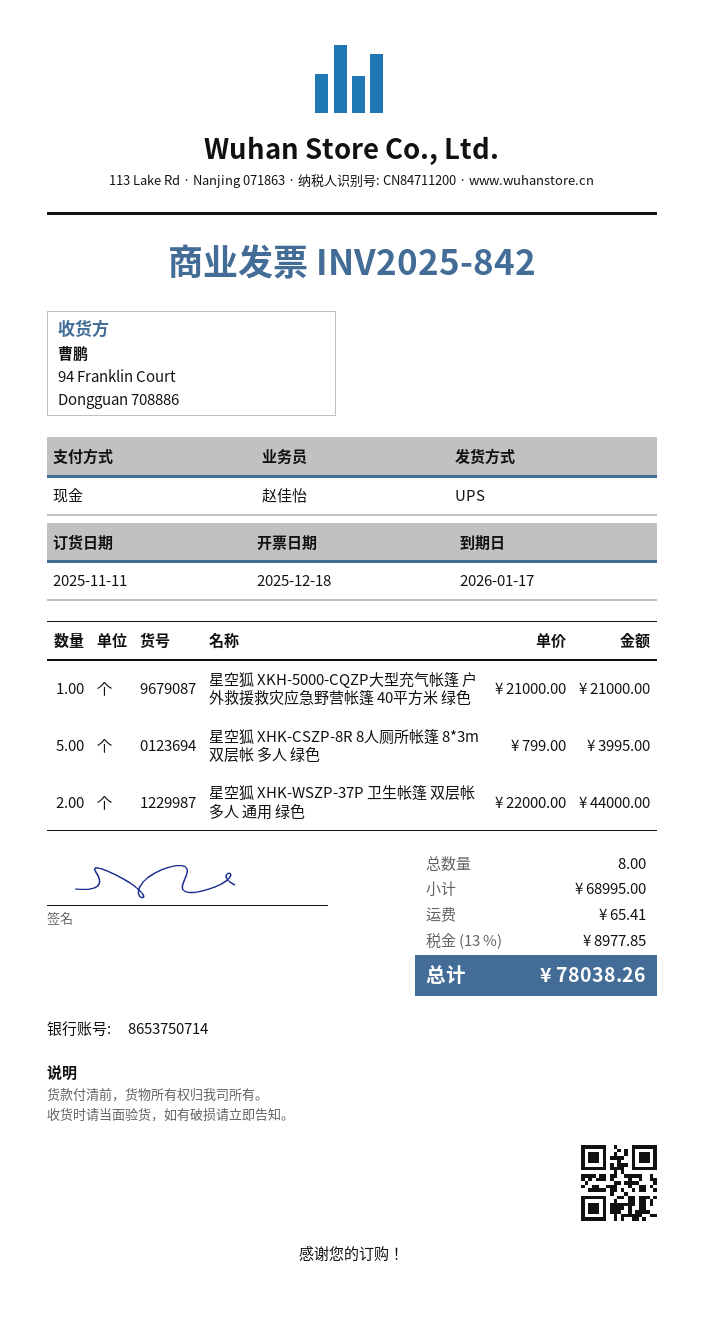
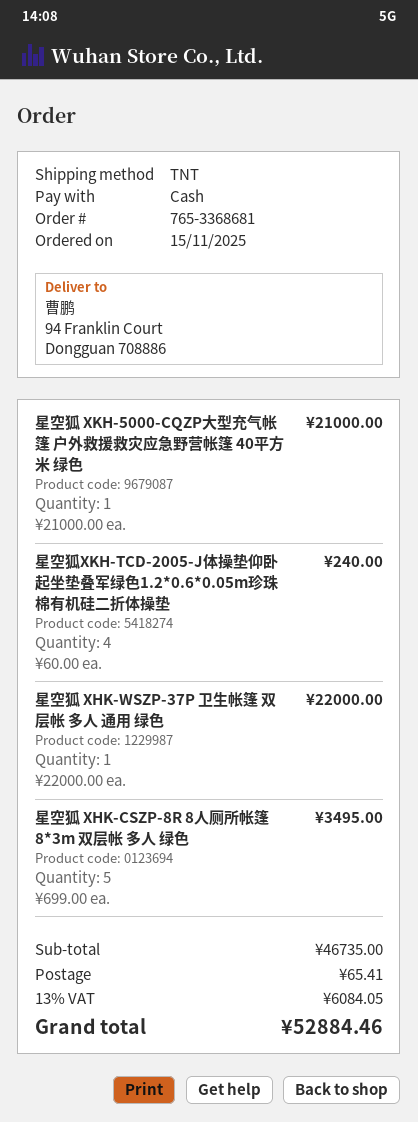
order date: 2025-11-11 -> 2025-11-15
shipping method: UPS -> TNT
星空狐 XHK-CSZP-8R 8人厕所帐篷 8*3m 双层帐 多人 绿色: 5 x 799.00 = 3995.00 -> 5 x 699.00 = 3495.00
星空狐 XHK-WSZP-37P 卫生帐篷 双层帐 多人 通用 绿色: 2 x 22000.00 = 44000.00 -> 1 x 22000.00 = 22000.00
星空狐XKH-TCD-2005-J体操垫仰卧起坐垫叠军绿色1.2*0.6*0.05m珍珠棉有机硅二折体操垫: none -> 4 x 60.00 = 240.00
subtotal: 68995.00 -> 46735.00
tax: 13% = 8977.85 -> 13% = 6084.05
total: 78038.26 -> 52884.46

